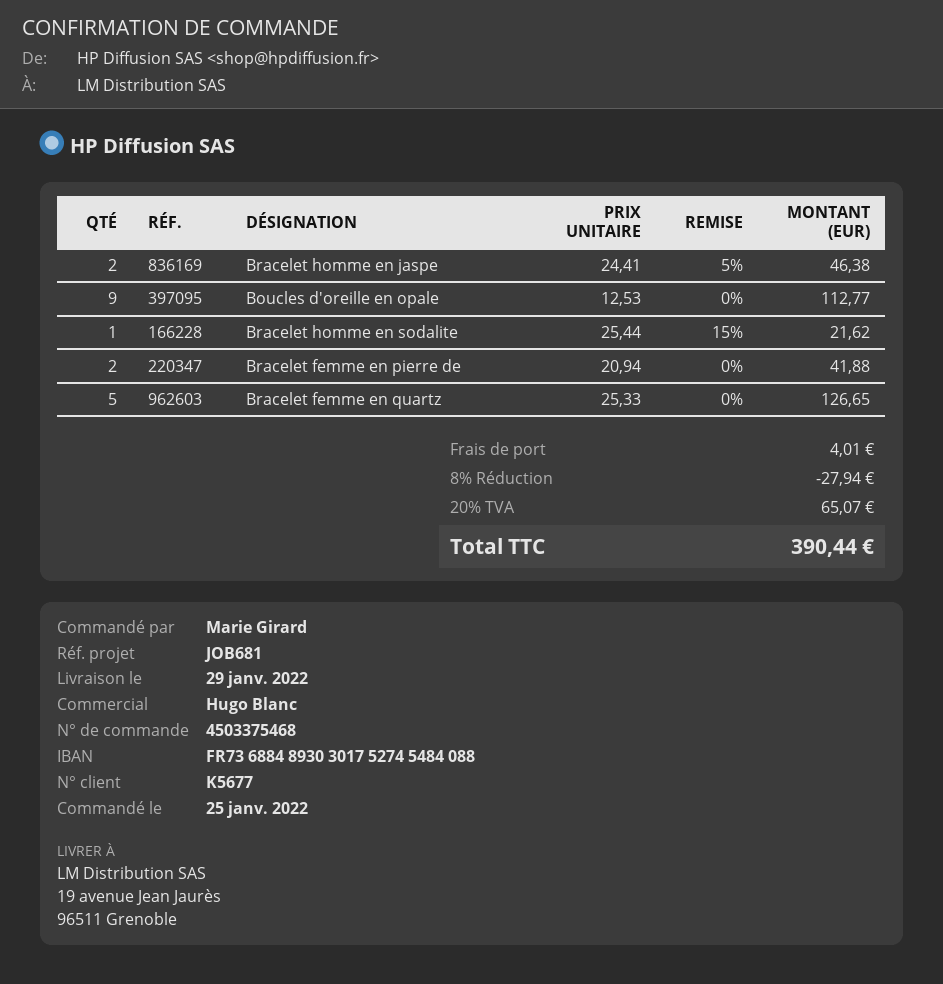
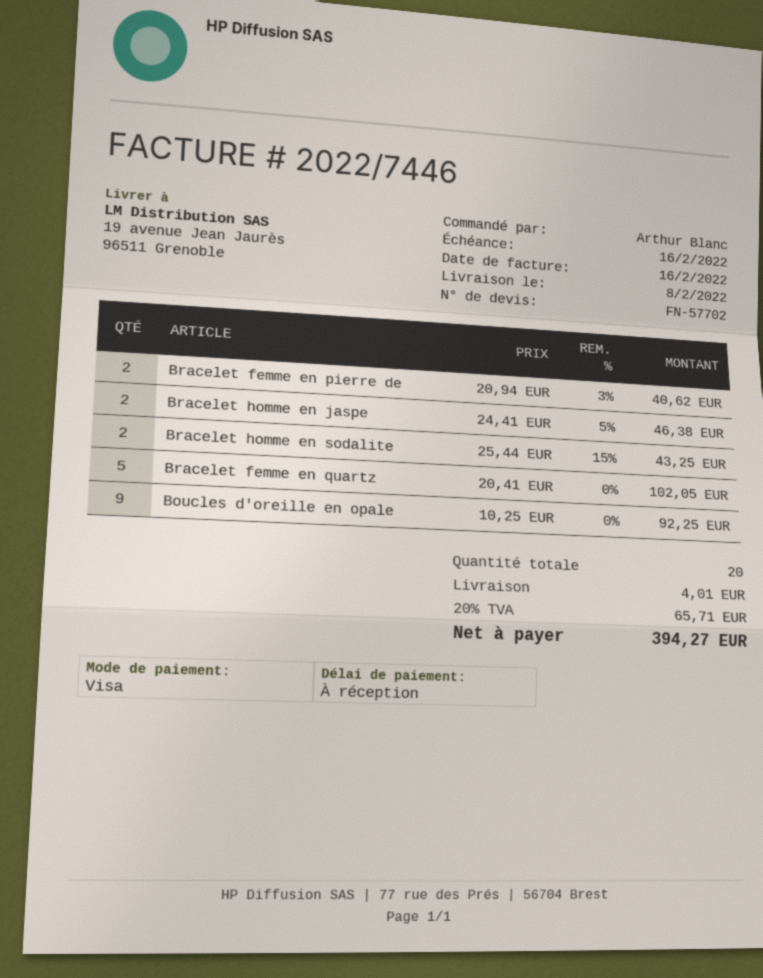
delivery date: 2022-01-29 -> 2022-02-08
ordered by: Marie Girard -> Arthur Blanc
Boucles d'oreille en opale: 9 x 12.53 = 112.77 -> 9 x 10.25 = 92.25
Bracelet homme en sodalite: 1 x 25.44 - 15% = 21.62 -> 2 x 25.44 - 15% = 43.25
Bracelet femme en pierre de: 2 x 20.94 = 41.88 -> 2 x 20.94 - 3% = 40.62
Bracelet femme en quartz: 5 x 25.33 = 126.65 -> 5 x 20.41 = 102.05
discount: 8% = 27.94 -> none
tax: 20% = 65.07 -> 20% = 65.71
total: 390.44 -> 394.27

